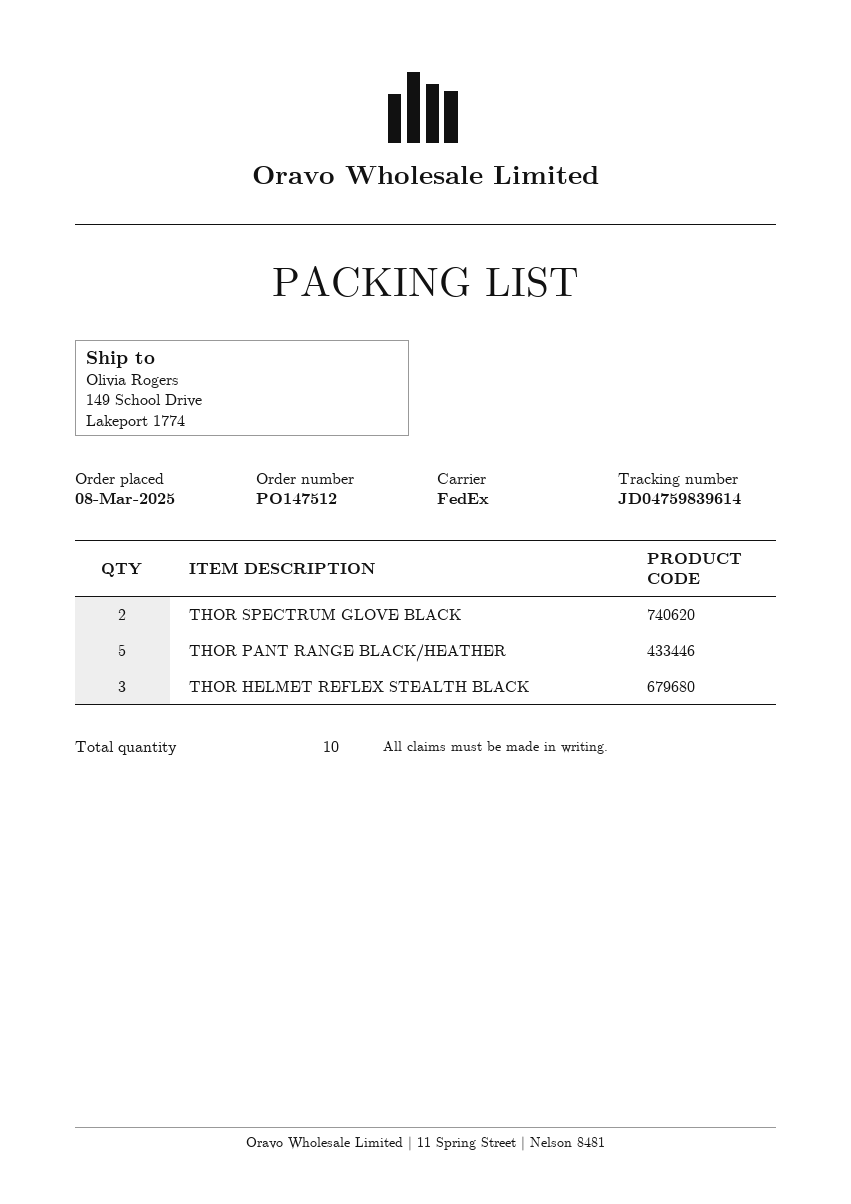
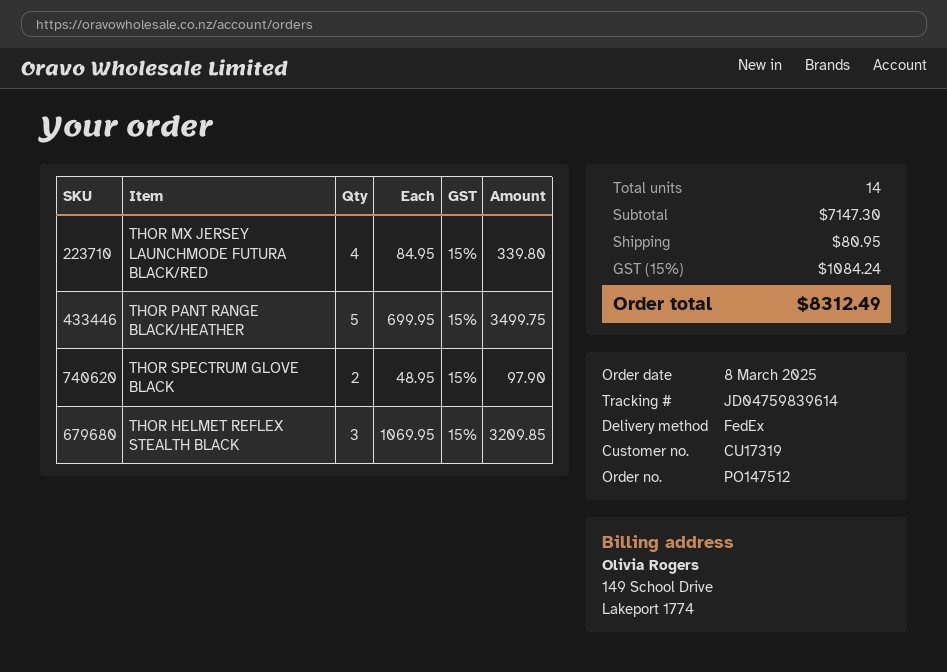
THOR MX JERSEY LAUNCHMODE FUTURA BLACK/RED: none -> 4
total quantity: 10 -> 14

